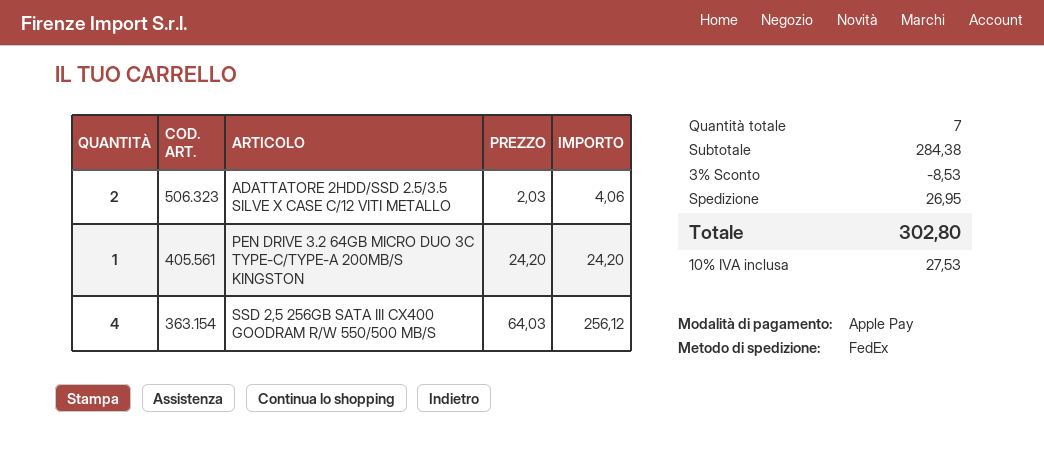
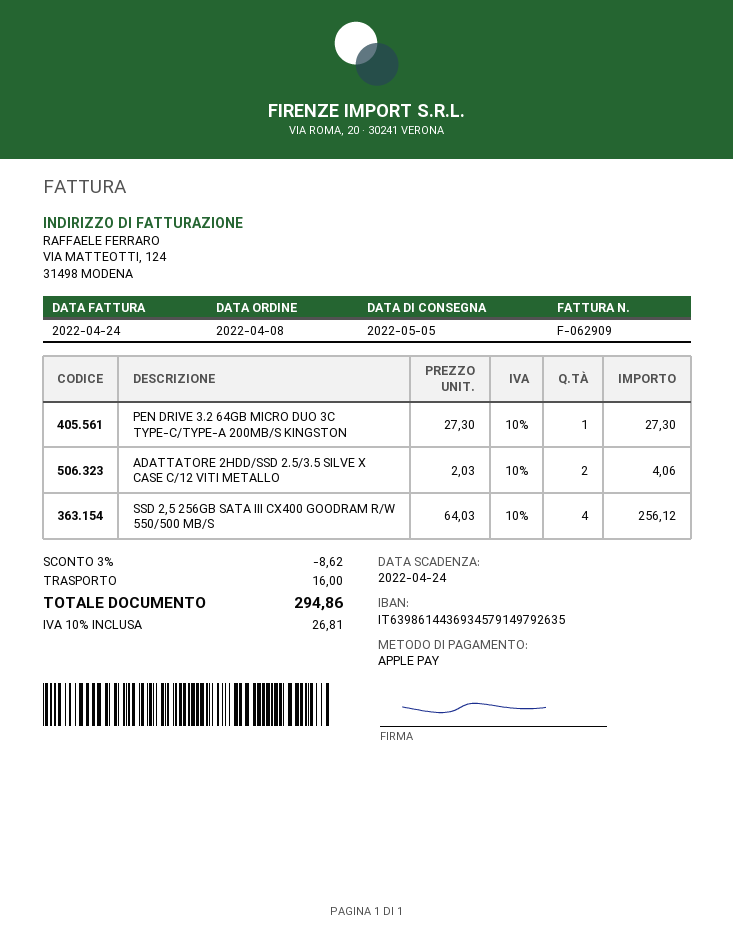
PEN DRIVE 3.2 64GB MICRO DUO 3C TYPE-C/TYPE-A 200MB/S KINGSTON: 1 x 24.20 = 24.20 -> 1 x 27.30 = 27.30
discount: 3% = 8.53 -> 3% = 8.62
shipping: 26.95 -> 16.00
tax: 10% = 27.53 -> 10% = 26.81
total: 302.80 -> 294.86

